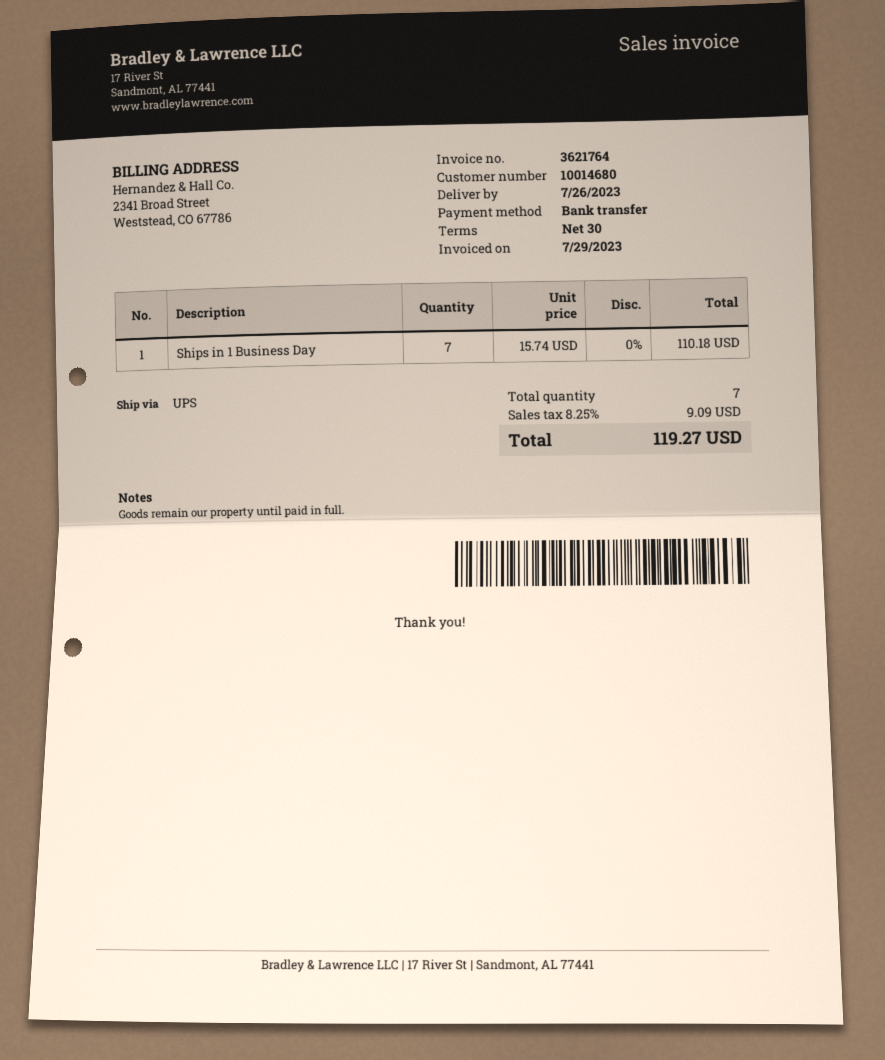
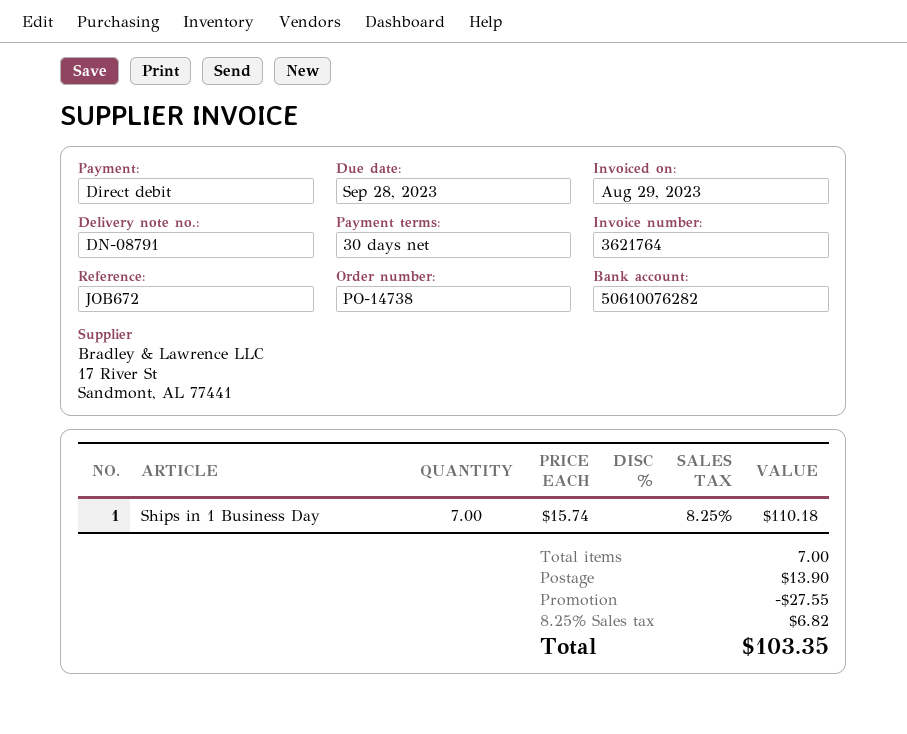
invoice date: 2023-07-29 -> 2023-08-29
payment method: bank transfer -> direct debit
discount: none -> 27.55
shipping: none -> 13.90
tax: 8.25% = 9.09 -> 8.25% = 6.82
total: 119.27 -> 103.35

